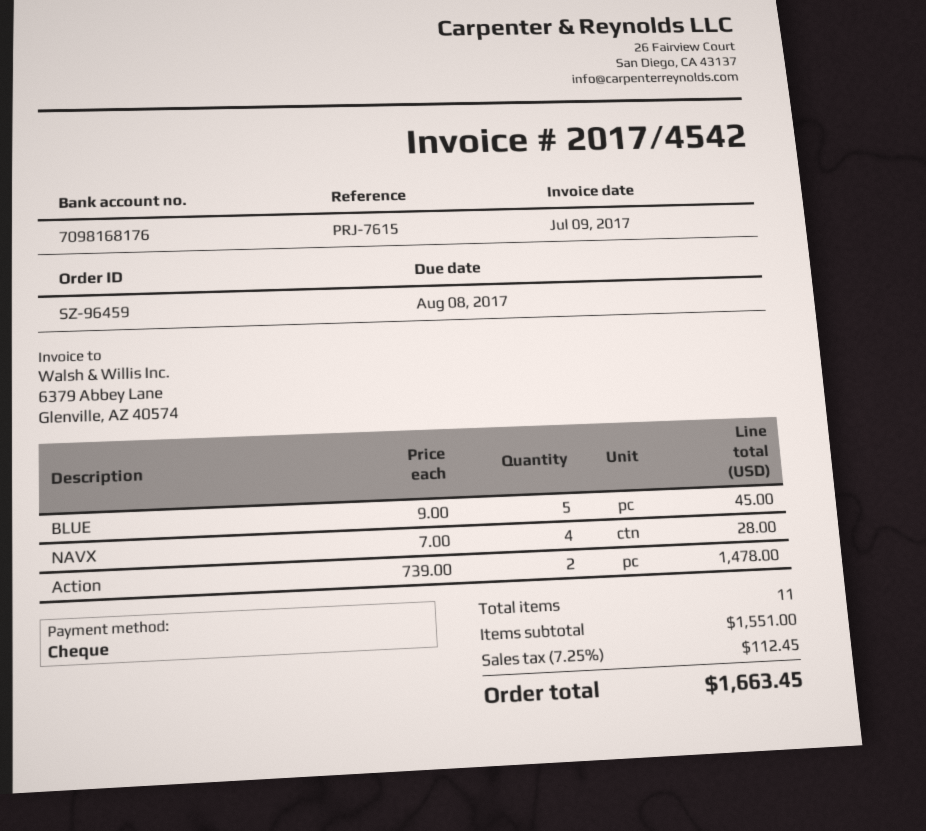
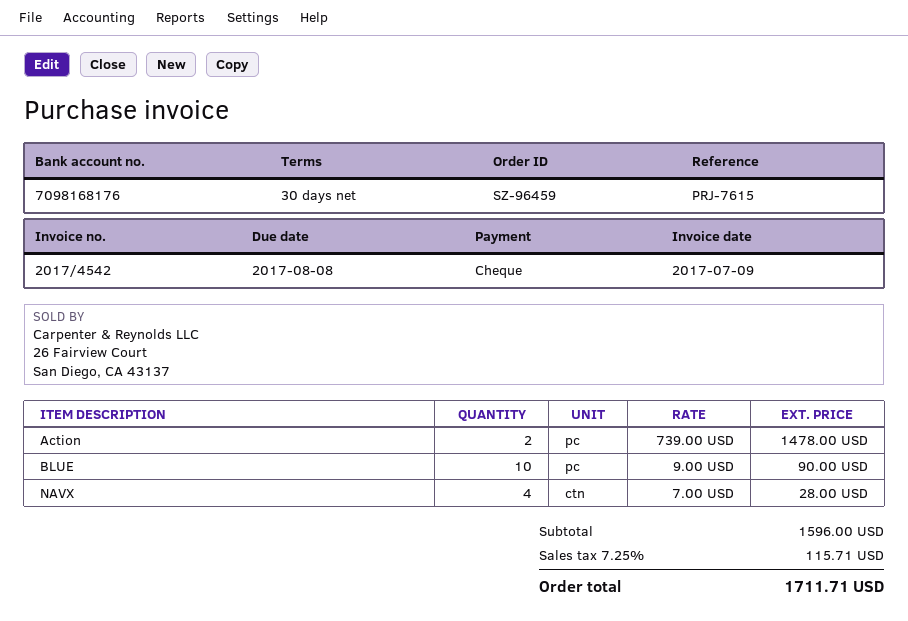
BLUE: 5 x 9.00 = 45.00 -> 10 x 9.00 = 90.00
subtotal: 1551.00 -> 1596.00
tax: 7.25% = 112.45 -> 7.25% = 115.71
total: 1663.45 -> 1711.71

